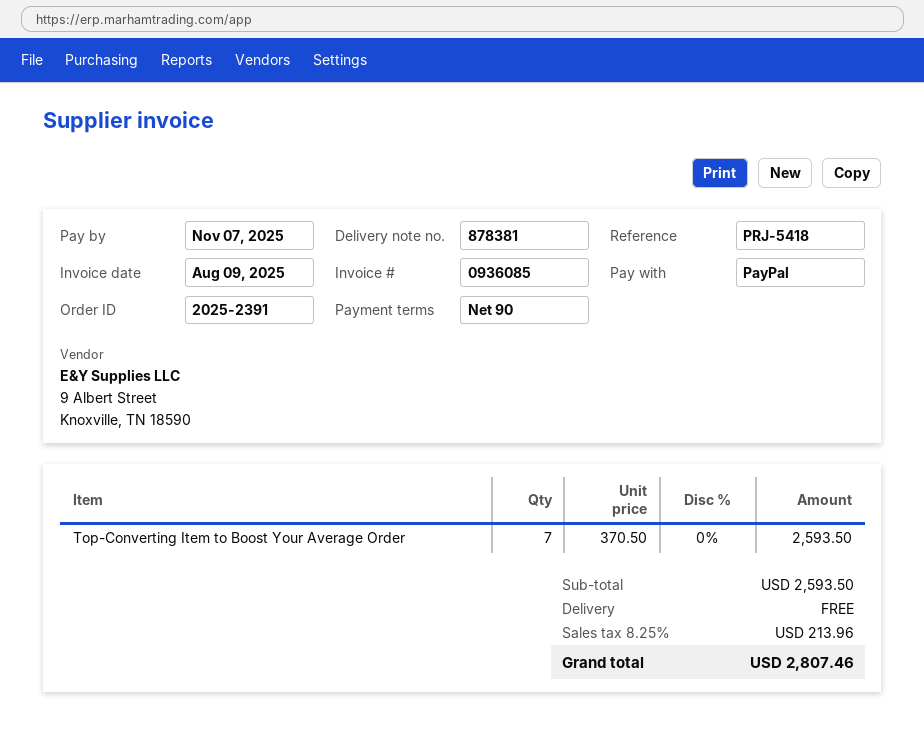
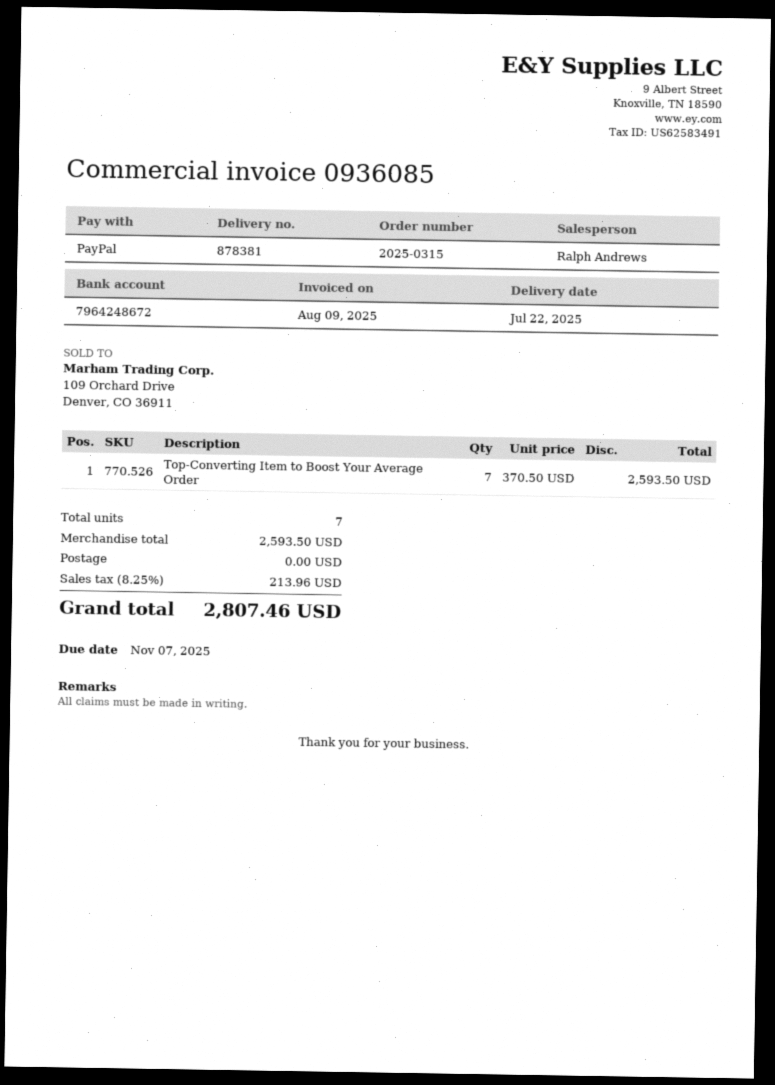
order number: 2025-2391 -> 2025-0315

